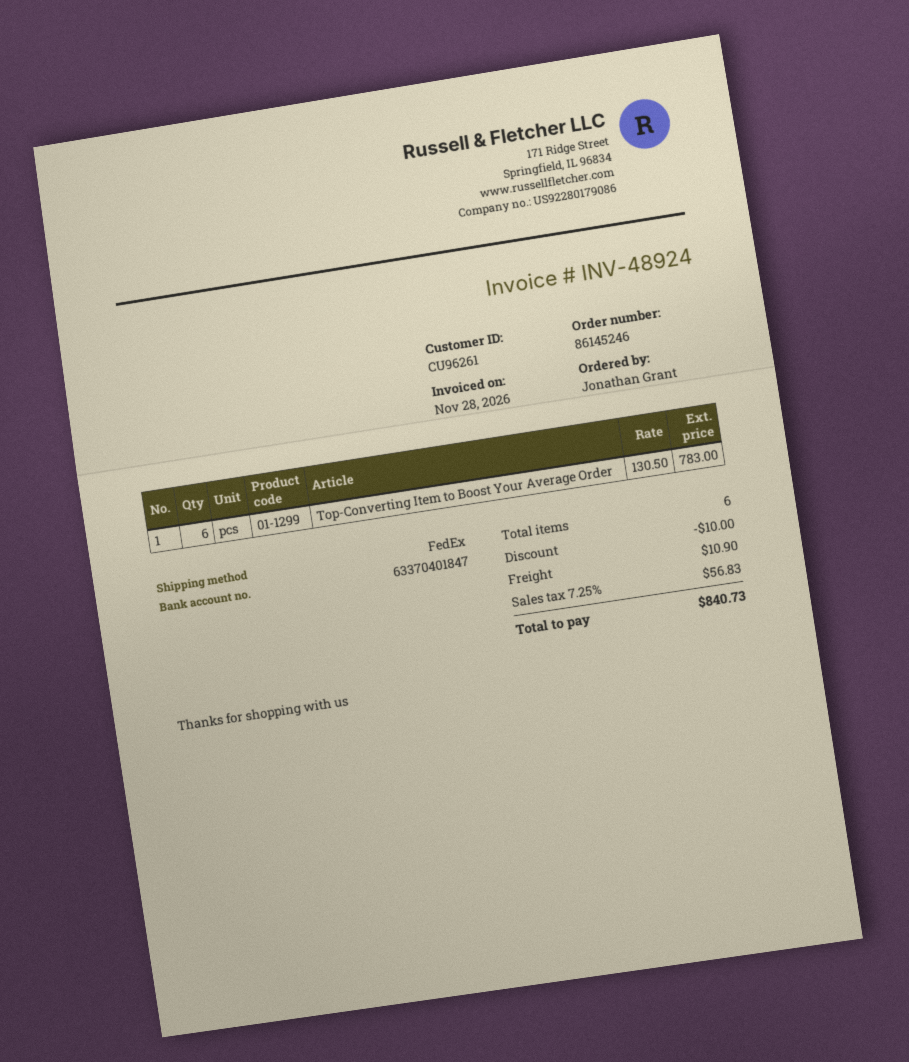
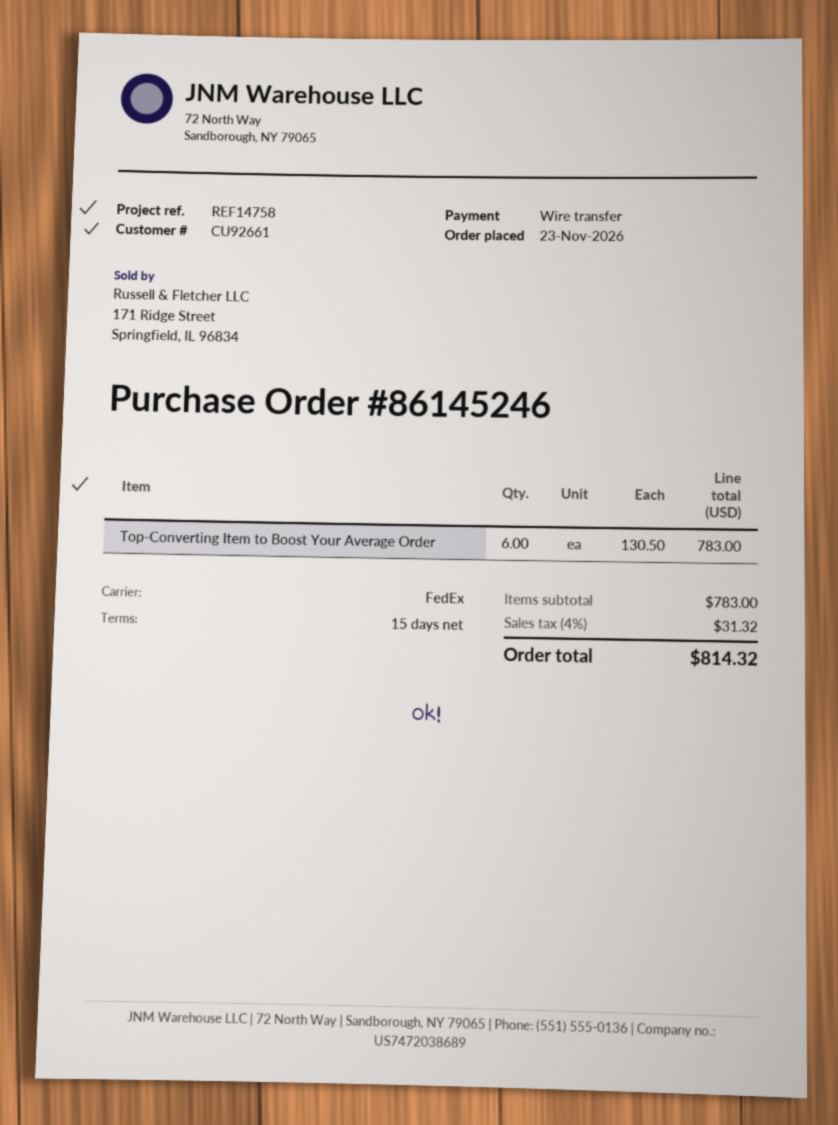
customer number: CU96261 -> CU92661
discount: 10.00 -> none
shipping: 10.90 -> none
tax: 7.25% = 56.83 -> 4% = 31.32
total: 840.73 -> 814.32

